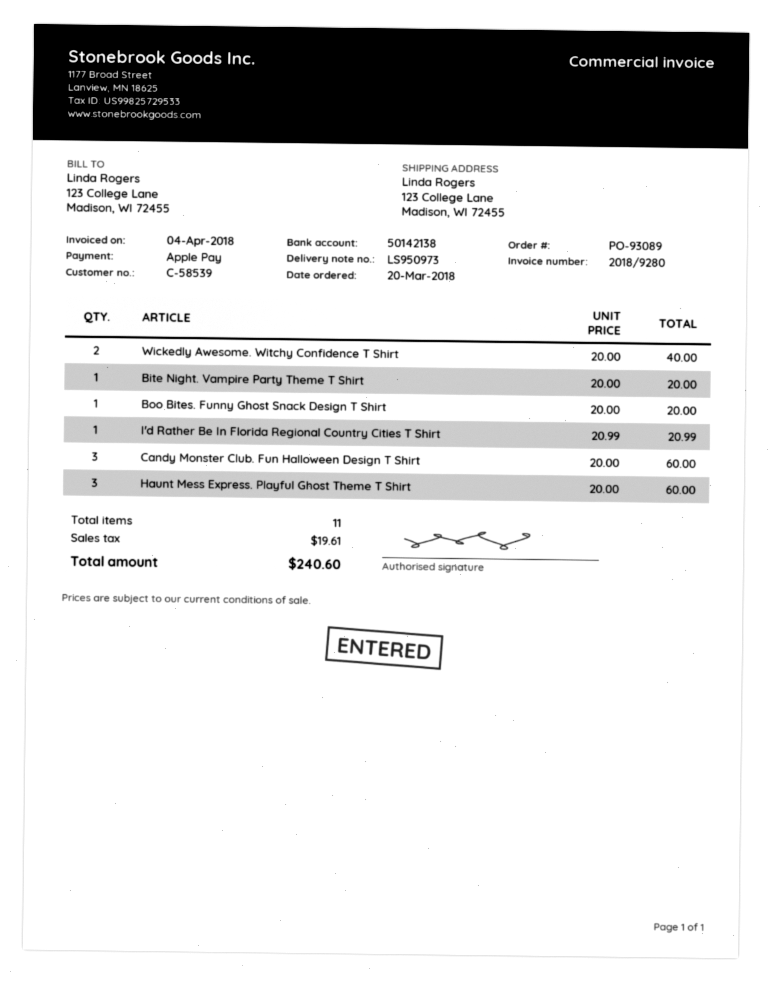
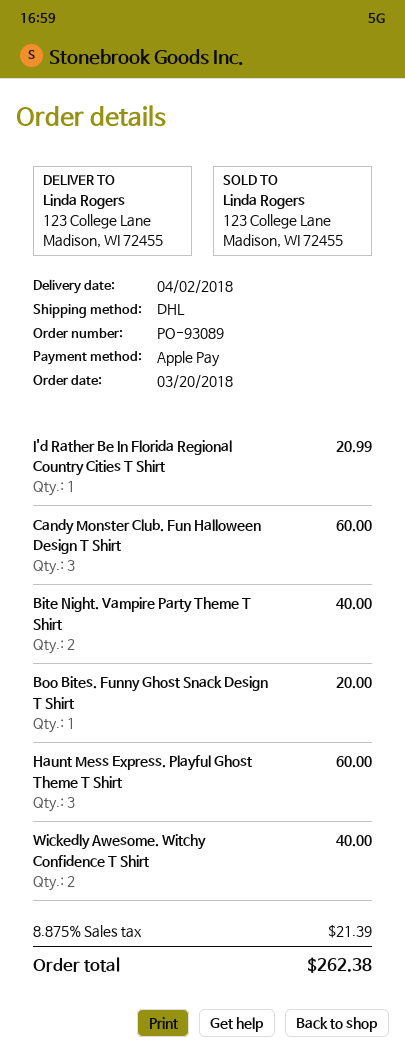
Bite Night. Vampire Party Theme T Shirt: 1 for 20.00 -> 2 for 40.00
tax: 19.61 -> 21.39
total: 240.60 -> 262.38

